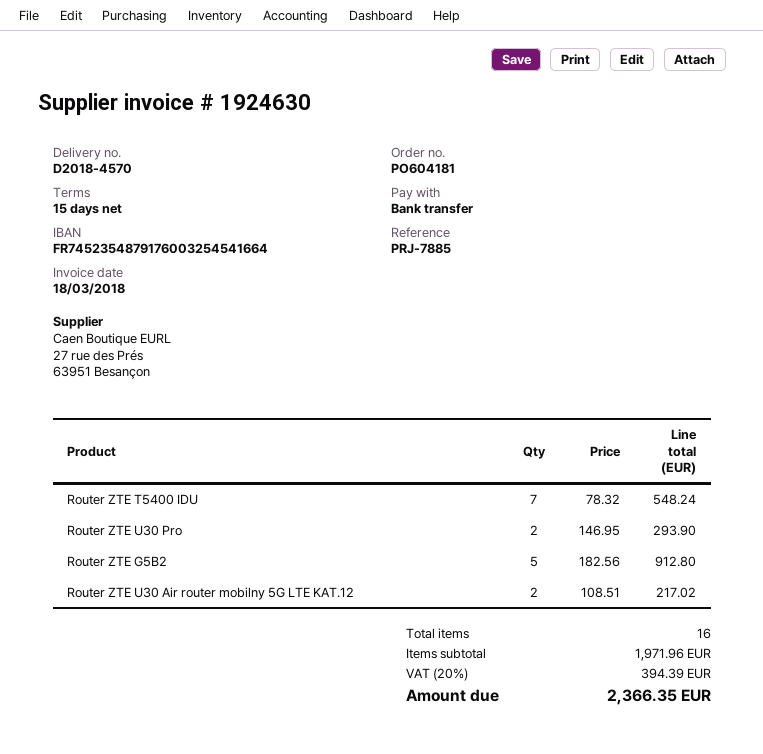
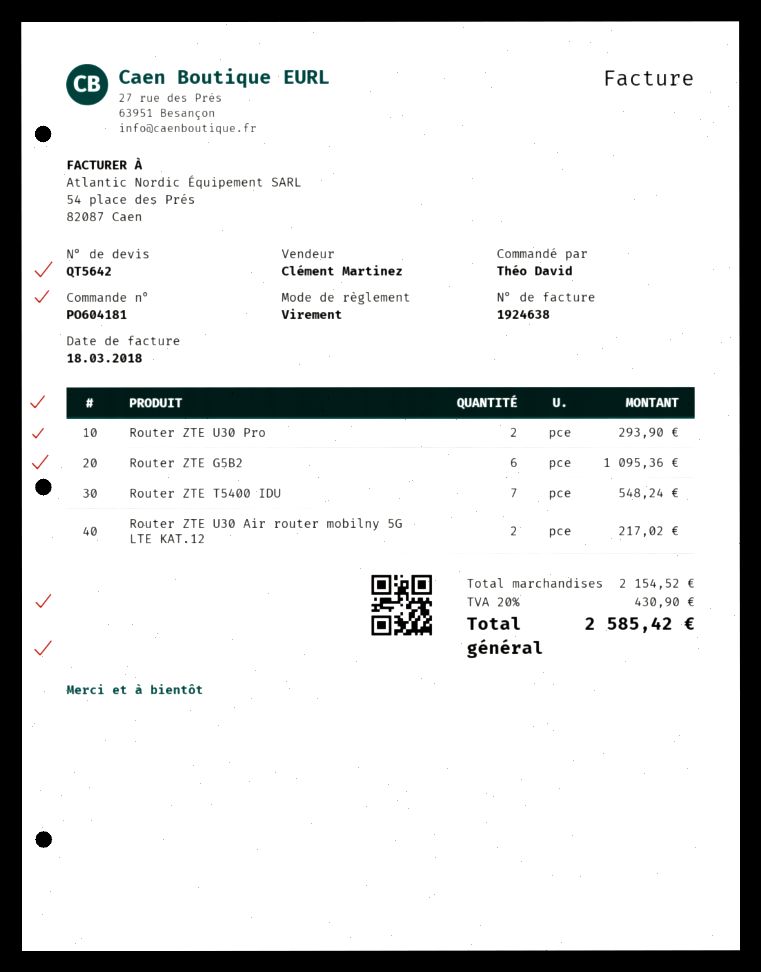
invoice number: 1924630 -> 1924638
Router ZTE G5B2: 5 for 912.80 -> 6 for 1095.36
subtotal: 1971.96 -> 2154.52
tax: 20% = 394.39 -> 20% = 430.90
total: 2366.35 -> 2585.42

